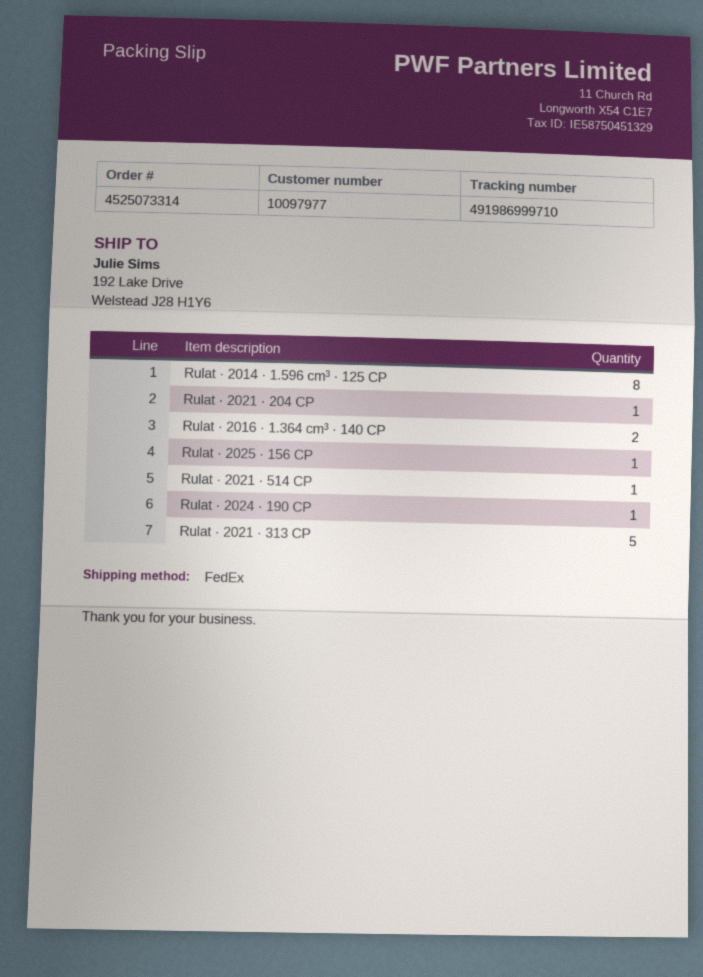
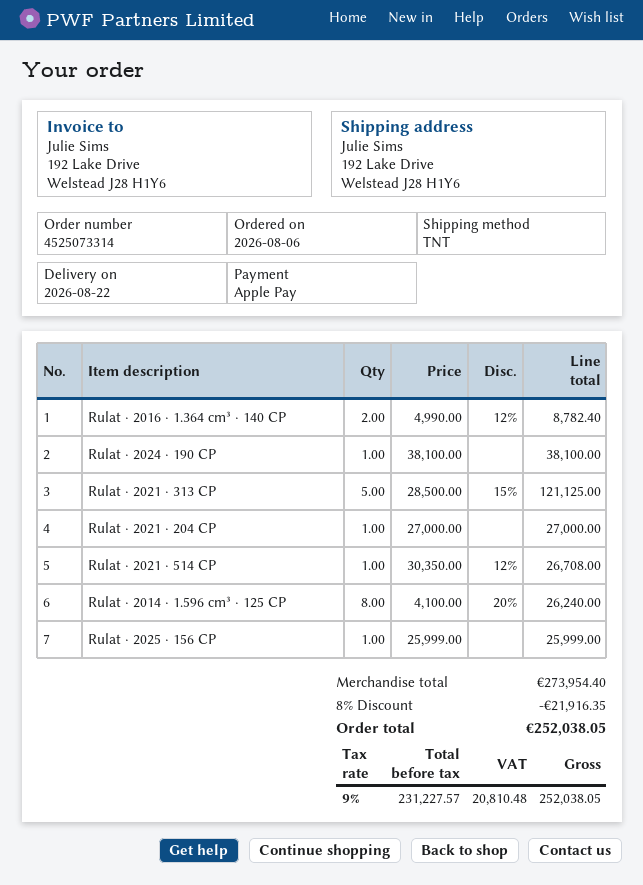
shipping method: FedEx -> TNT

